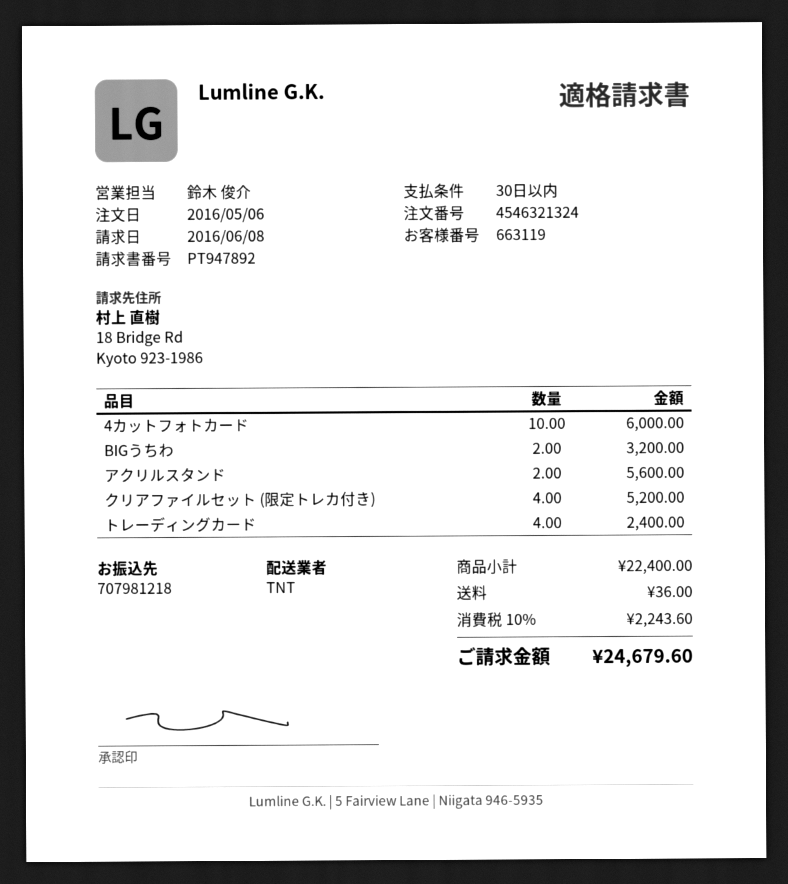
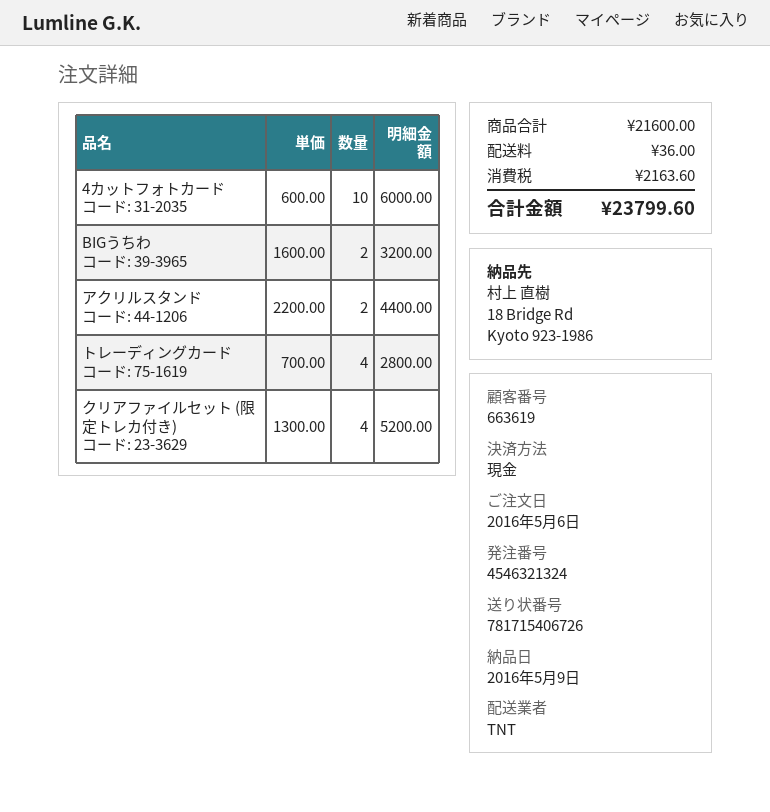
customer number: 663119 -> 663619
アクリルスタンド: 2 for 5600.00 -> 2 for 4400.00
トレーディングカード: 4 for 2400.00 -> 4 for 2800.00
subtotal: 22400.00 -> 21600.00
tax: 2243.60 -> 2163.60
total: 24679.60 -> 23799.60

